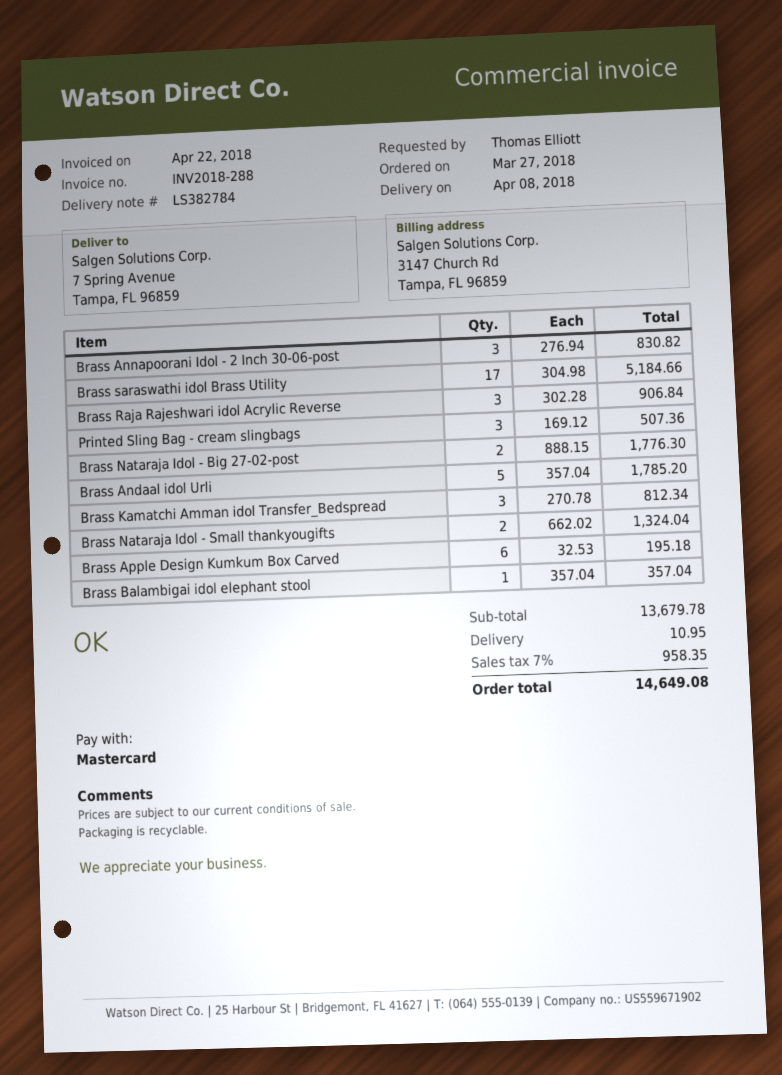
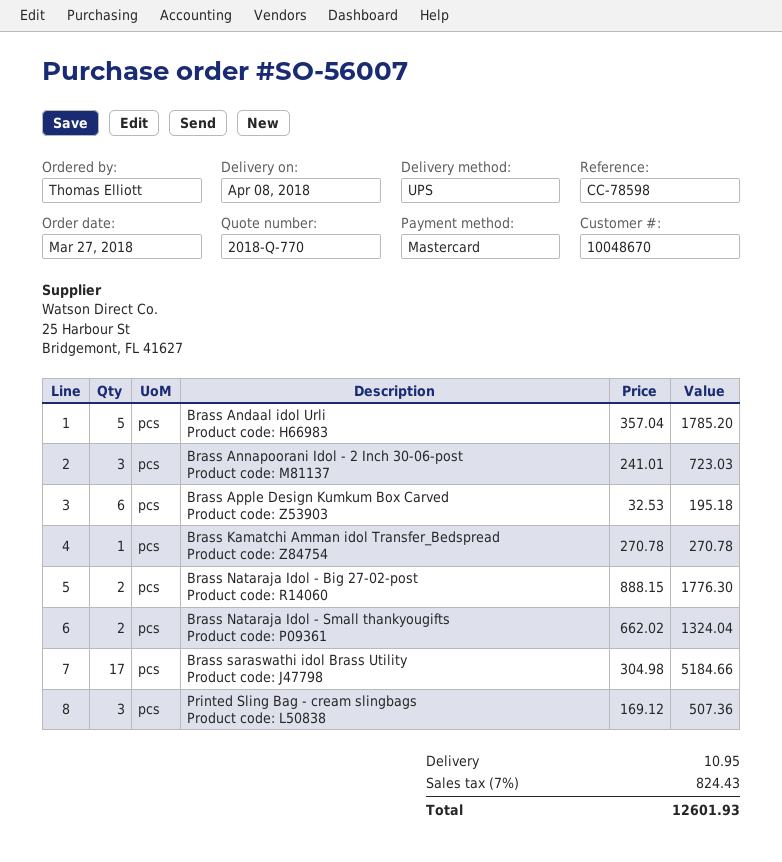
Brass Annapoorani Idol - 2 Inch 30-06-post: 3 x 276.94 = 830.82 -> 3 x 241.01 = 723.03
Brass Raja Rajeshwari idol Acrylic Reverse: 3 x 302.28 = 906.84 -> none
Brass Kamatchi Amman idol Transfer_Bedspread: 3 x 270.78 = 812.34 -> 1 x 270.78 = 270.78
Brass Balambigai idol elephant stool: 1 x 357.04 = 357.04 -> none
tax: 7% = 958.35 -> 7% = 824.43
total: 14649.08 -> 12601.93

